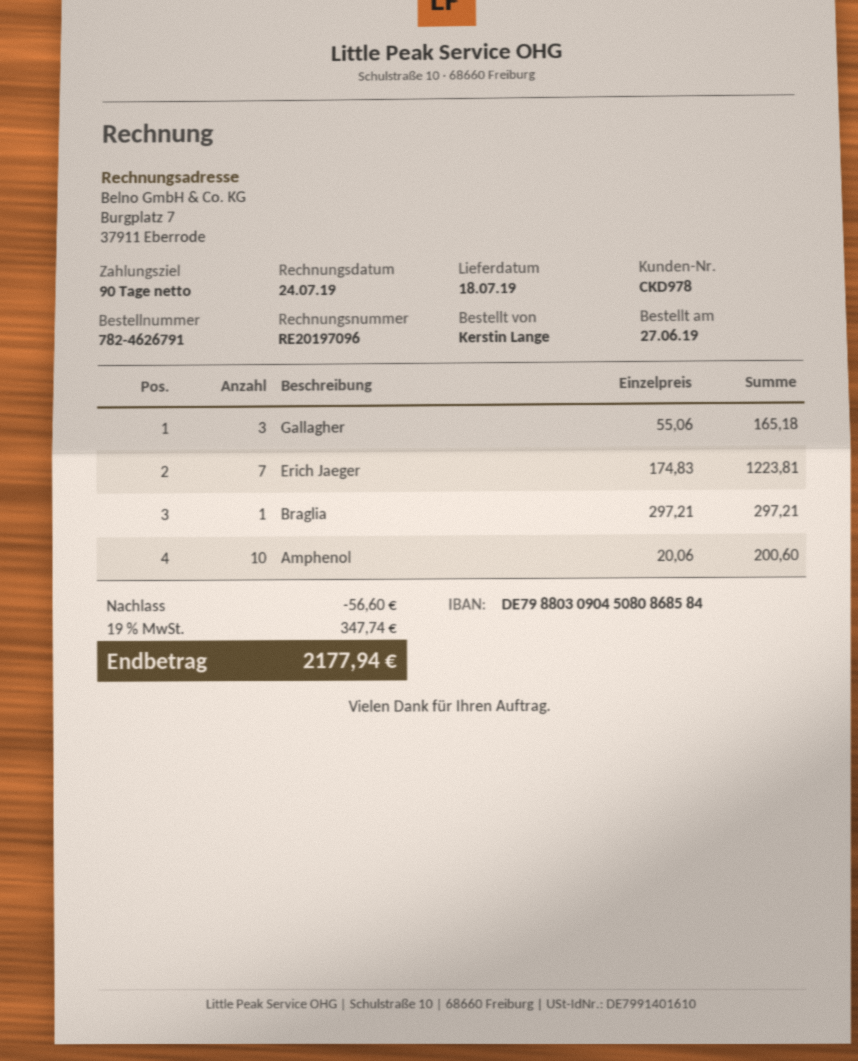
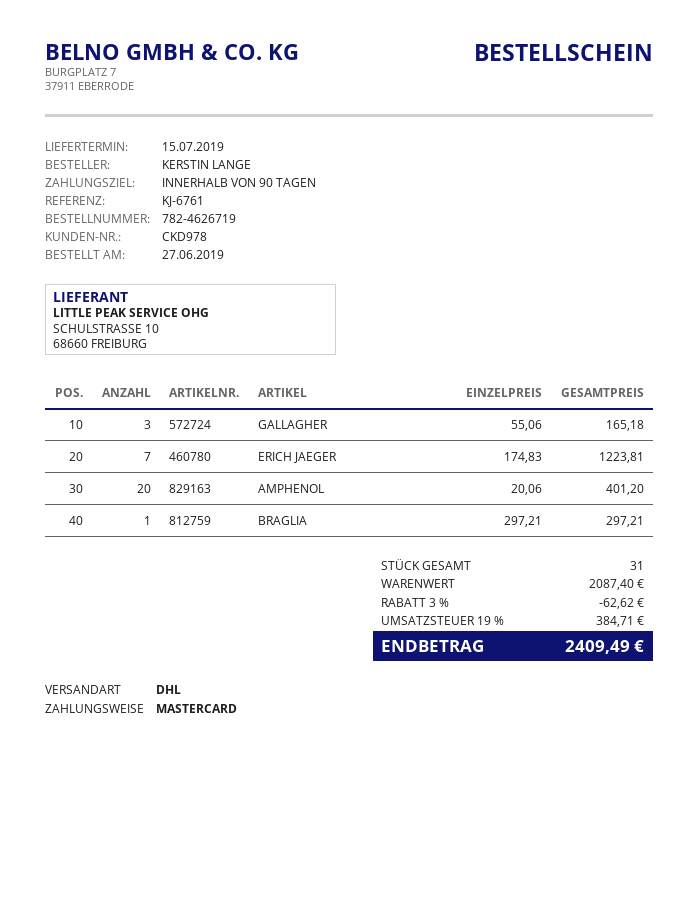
order number: 782-4626791 -> 782-4626719
delivery date: 2019-07-18 -> 2019-07-15
Amphenol: 10 x 20.06 = 200.60 -> 20 x 20.06 = 401.20
discount: 56.60 -> 62.62
tax: 19% = 347.74 -> 19% = 384.71
total: 2177.94 -> 2409.49

